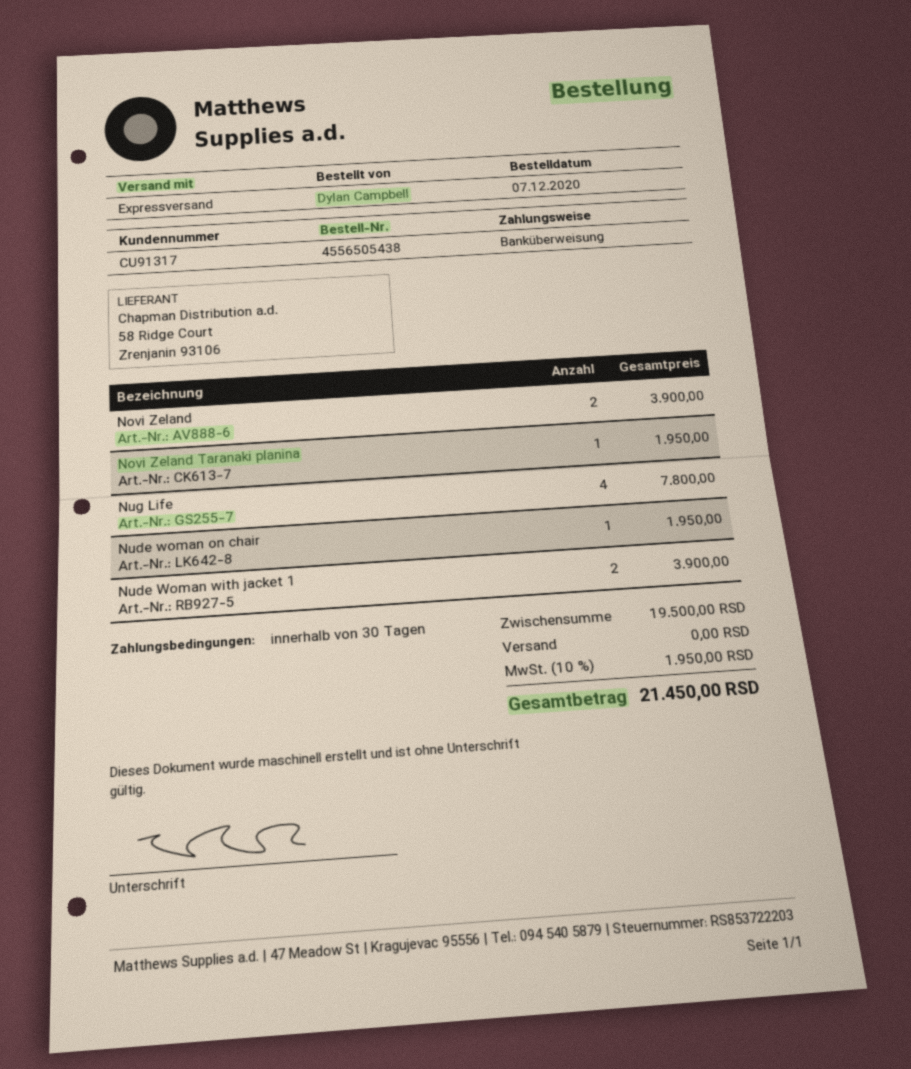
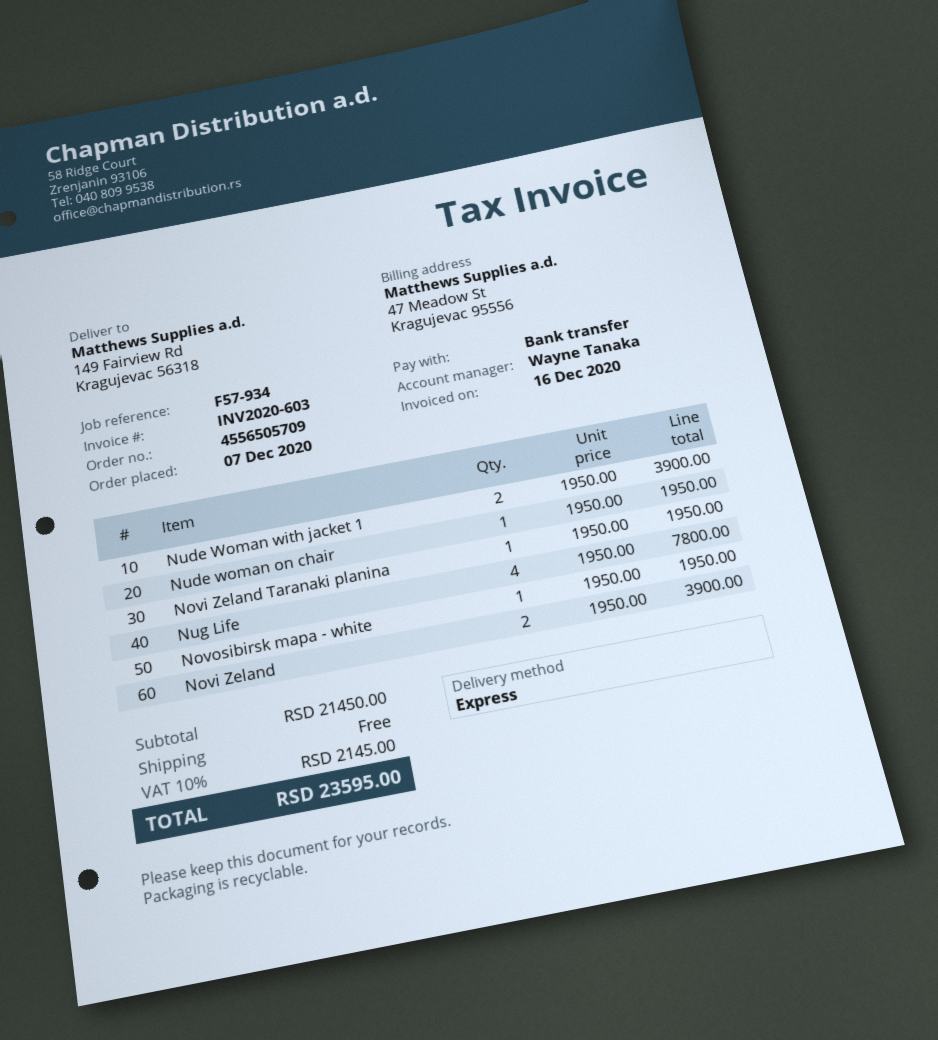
order number: 4556505438 -> 4556505709
Novosibirsk mapa - white: none -> 1 for 1950.00
subtotal: 19500.00 -> 21450.00
tax: 10% = 1950.00 -> 10% = 2145.00
total: 21450.00 -> 23595.00

